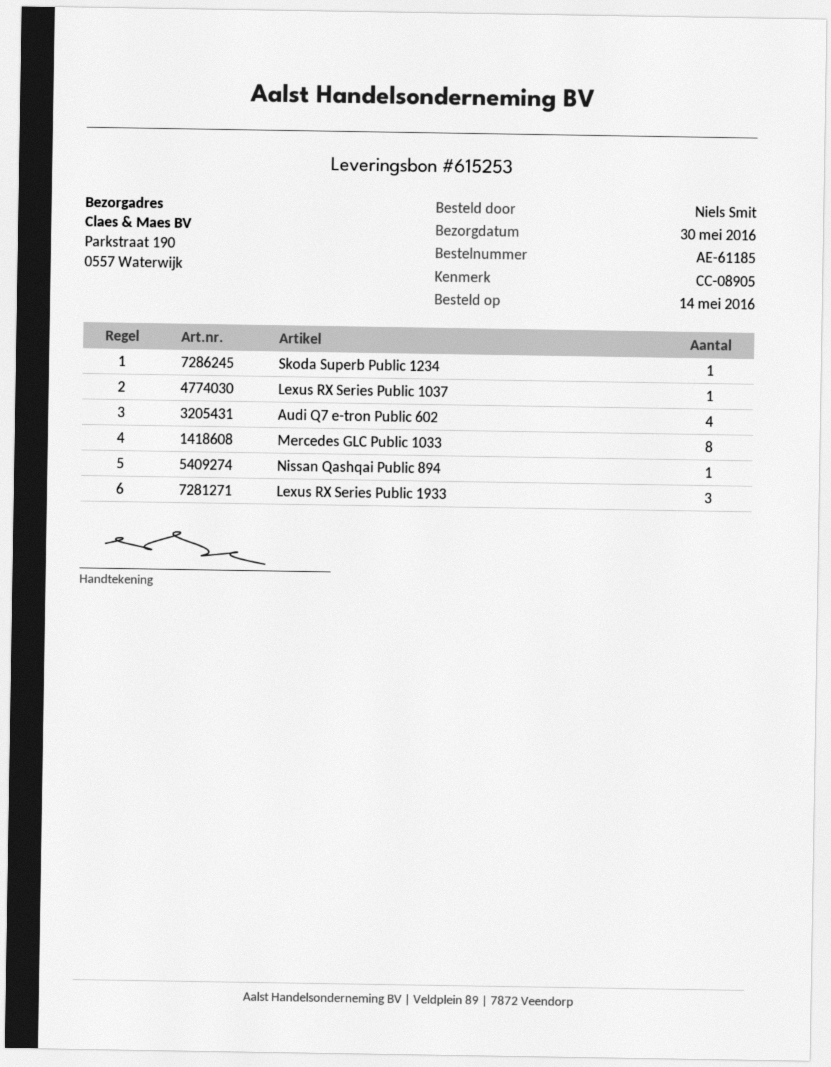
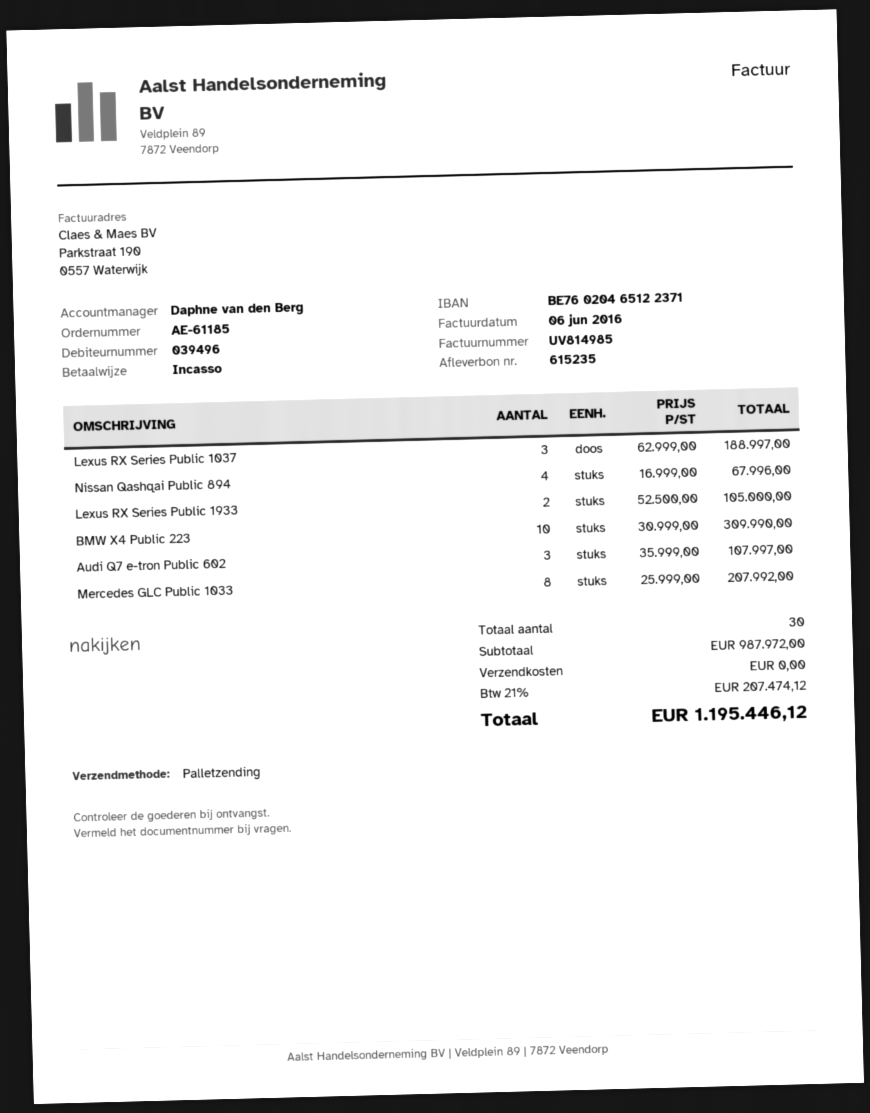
delivery note number: 615253 -> 615235
Skoda Superb Public 1234: 1 -> none
Lexus RX Series Public 1037: 1 -> 3
Audi Q7 e-tron Public 602: 4 -> 3
Nissan Qashqai Public 894: 1 -> 4
Lexus RX Series Public 1933: 3 -> 2
BMW X4 Public 223: none -> 10

